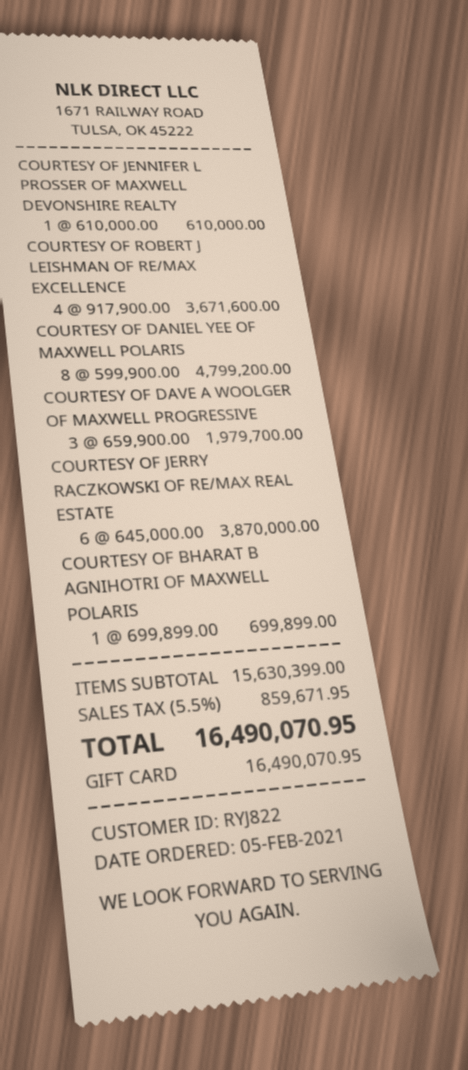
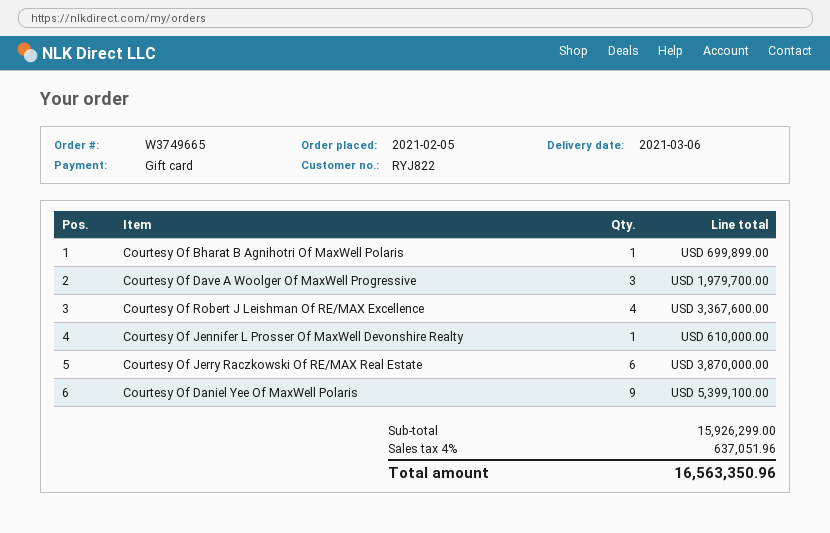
COURTESY OF ROBERT J LEISHMAN OF RE/MAX EXCELLENCE: 4 for 3671600.00 -> 4 for 3367600.00
COURTESY OF DANIEL YEE OF MAXWELL POLARIS: 8 for 4799200.00 -> 9 for 5399100.00
subtotal: 15630399.00 -> 15926299.00
tax: 5.5% = 859671.95 -> 4% = 637051.96
total: 16490070.95 -> 16563350.96

